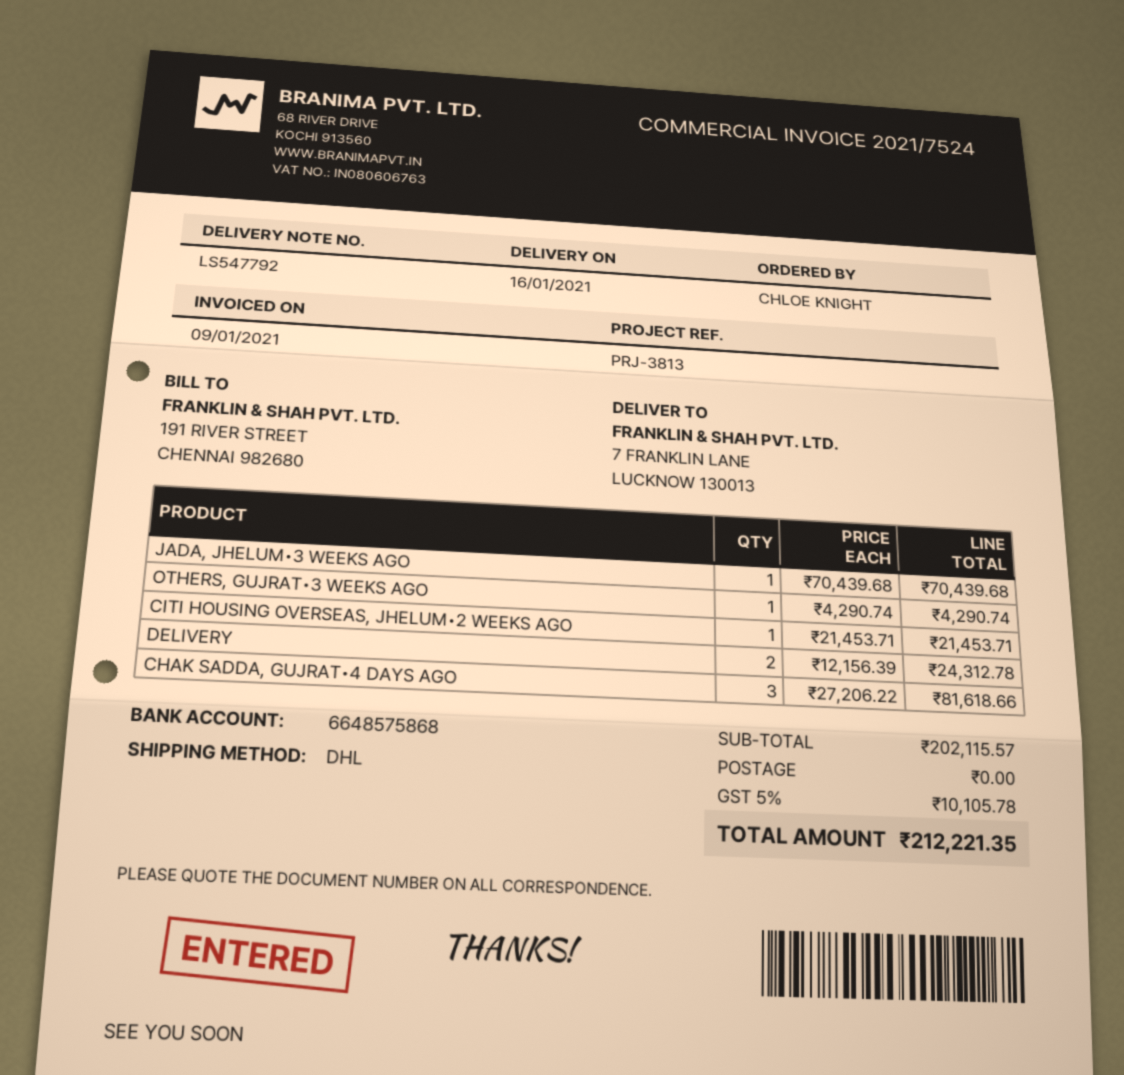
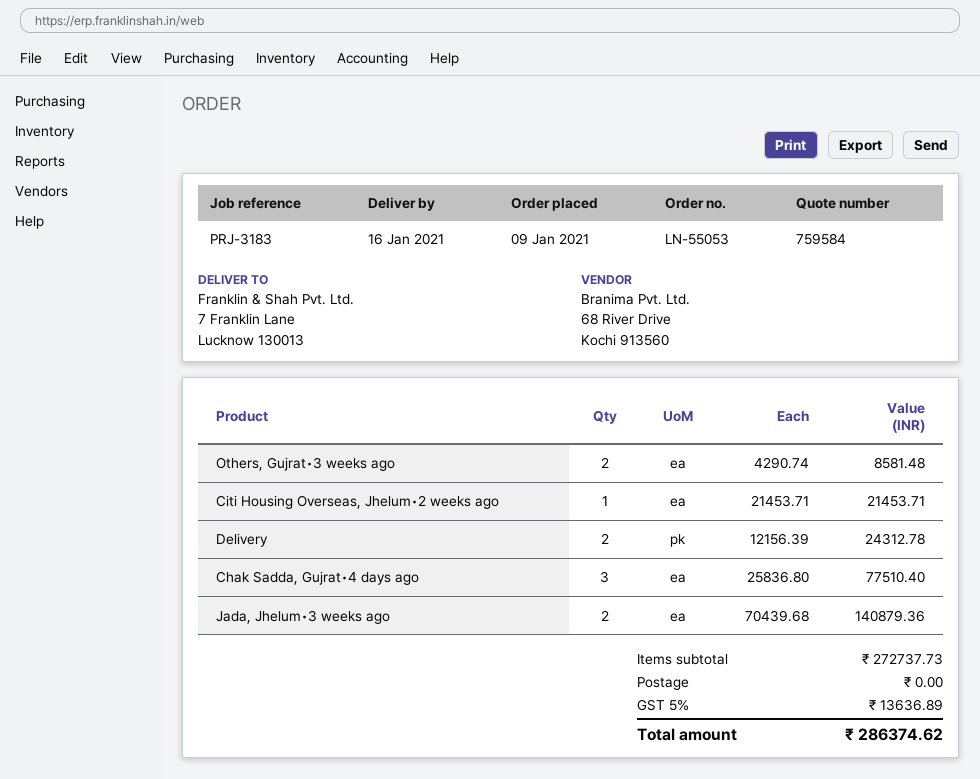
reference: PRJ-3813 -> PRJ-3183
JADA, JHELUM•3 WEEKS AGO: 1 x 70439.68 = 70439.68 -> 2 x 70439.68 = 140879.36
OTHERS, GUJRAT•3 WEEKS AGO: 1 x 4290.74 = 4290.74 -> 2 x 4290.74 = 8581.48
CHAK SADDA, GUJRAT•4 DAYS AGO: 3 x 27206.22 = 81618.66 -> 3 x 25836.80 = 77510.40
subtotal: 202115.57 -> 272737.73
tax: 5% = 10105.78 -> 5% = 13636.89
total: 212221.35 -> 286374.62

